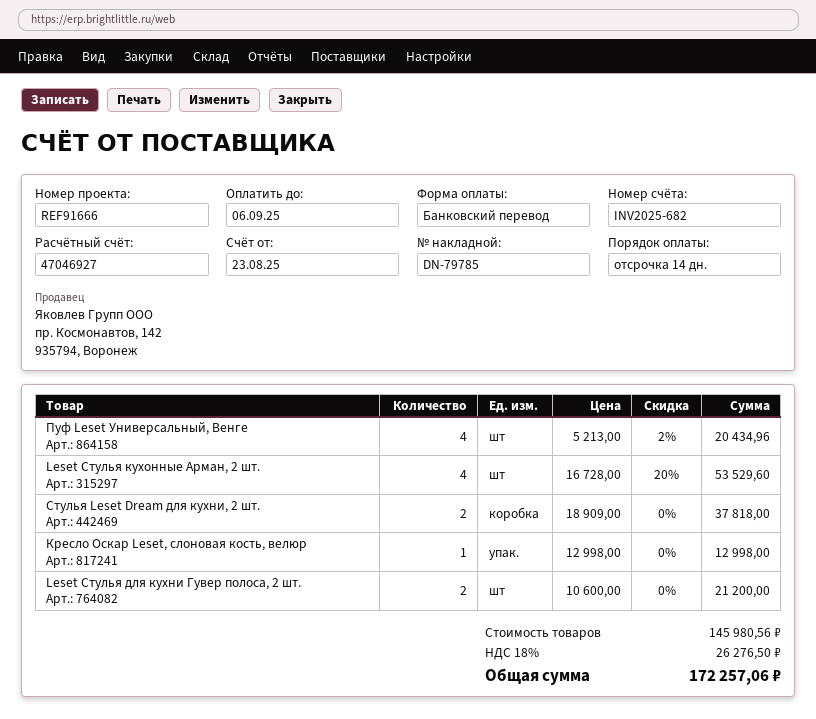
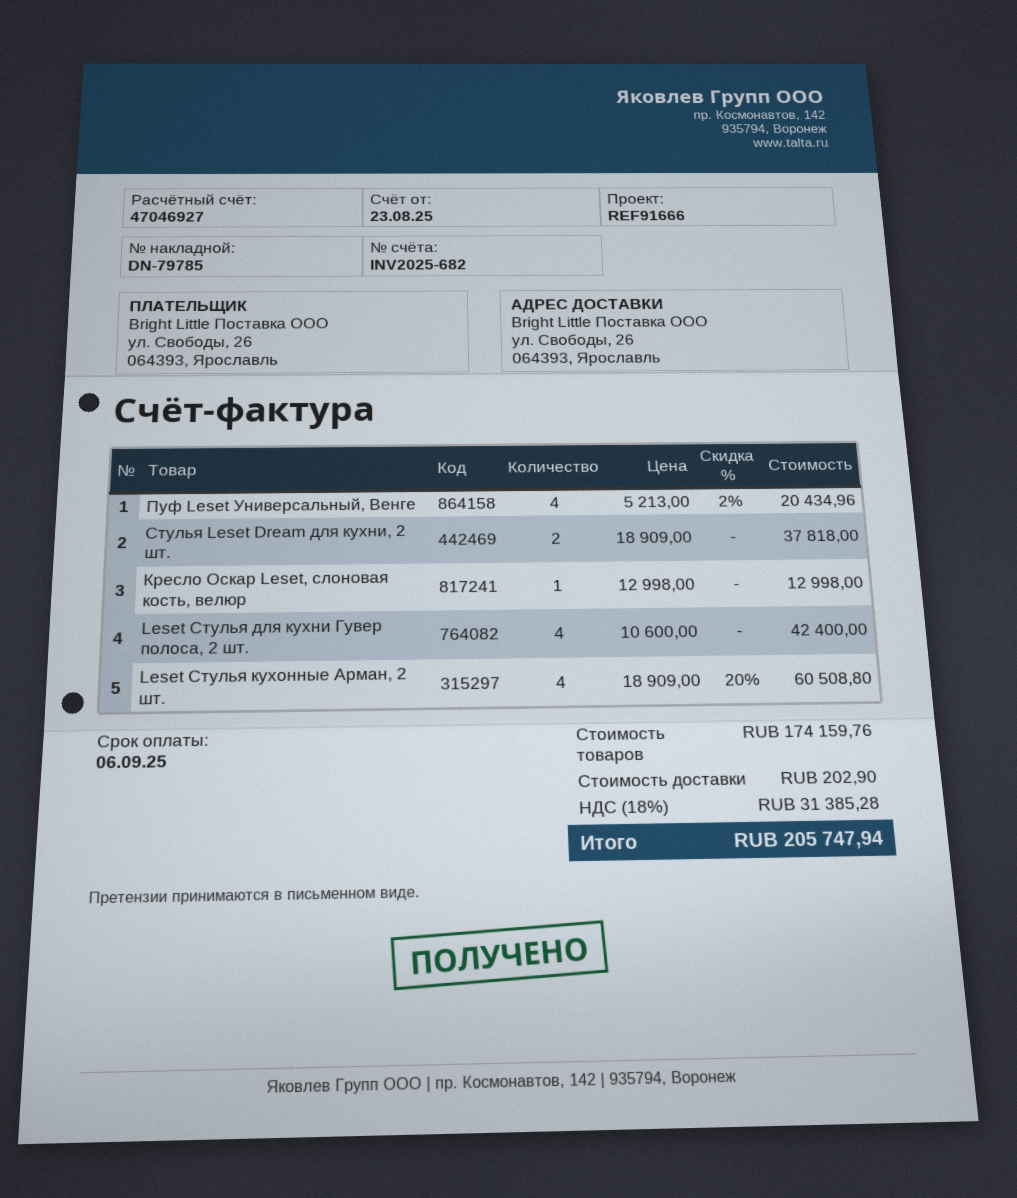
Leset Стулья кухонные Арман, 2 шт.: 4 x 16728.00 - 20% = 53529.60 -> 4 x 18909.00 - 20% = 60508.80
Leset Стулья для кухни Гувер полоса, 2 шт.: 2 x 10600.00 = 21200.00 -> 4 x 10600.00 = 42400.00
subtotal: 145980.56 -> 174159.76
shipping: none -> 202.90
tax: 18% = 26276.50 -> 18% = 31385.28
total: 172257.06 -> 205747.94

